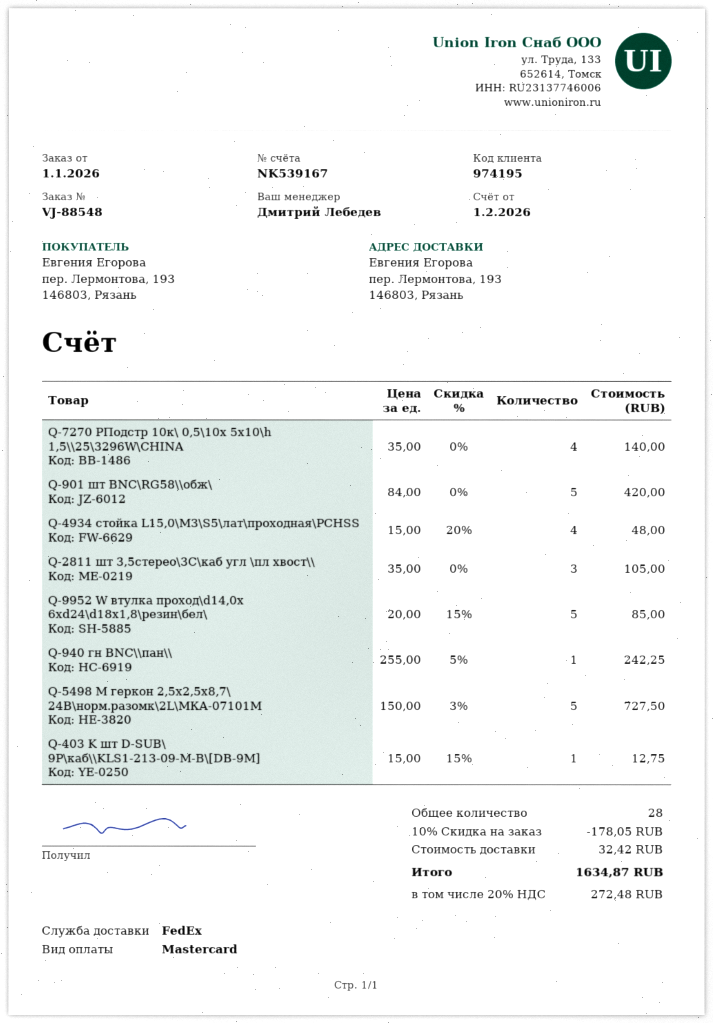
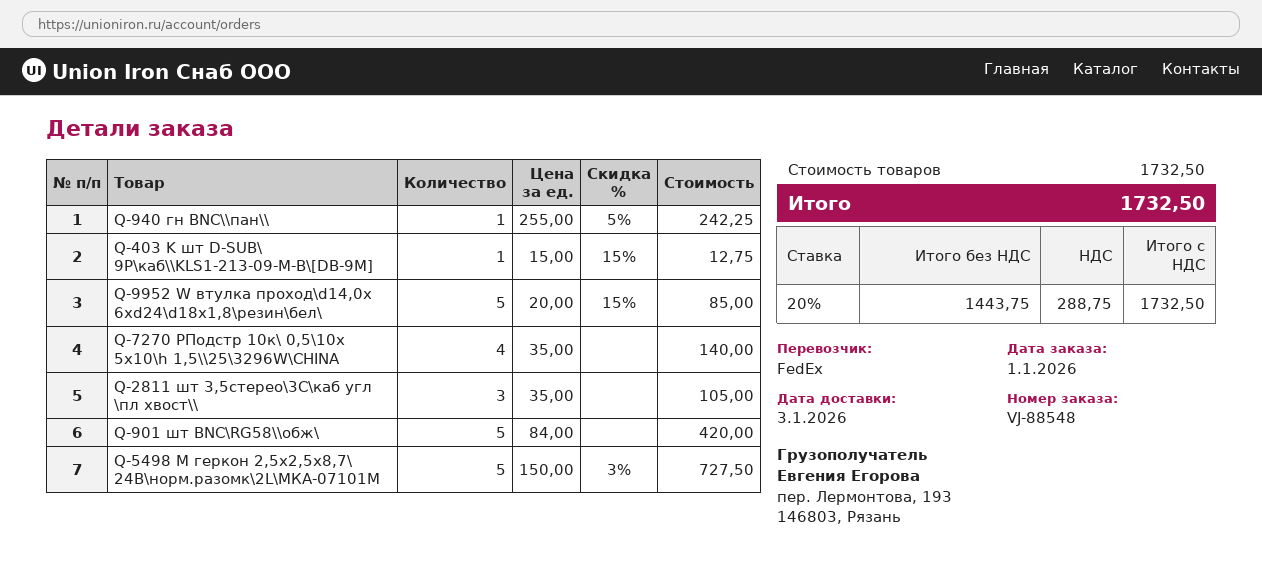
Q-4934 стойка L15,0\М3\S5\лат\проходная\PCHSS: 4 x 15.00 - 20% = 48.00 -> none
discount: 10% = 178.05 -> none
shipping: 32.42 -> none
tax: 20% = 272.48 -> 20% = 288.75
total: 1634.87 -> 1732.50

